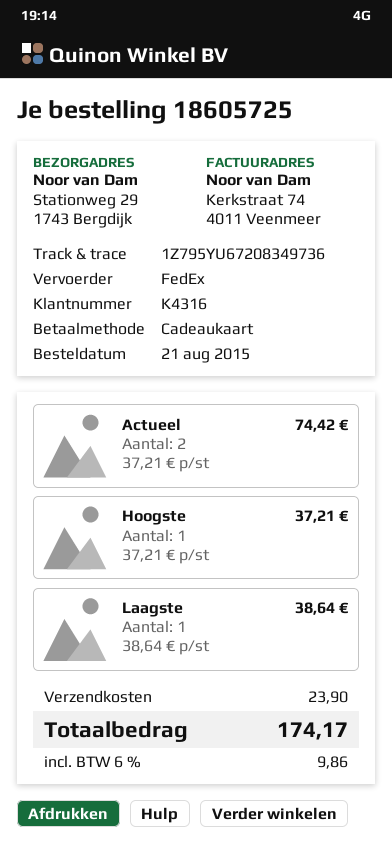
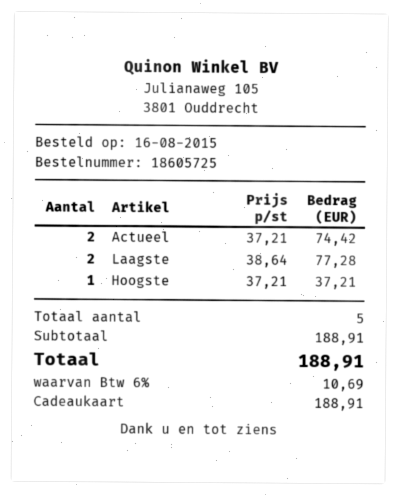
order date: 2015-08-21 -> 2015-08-16
Laagste: 1 x 38.64 = 38.64 -> 2 x 38.64 = 77.28
shipping: 23.90 -> none
tax: 6% = 9.86 -> 6% = 10.69
total: 174.17 -> 188.91

